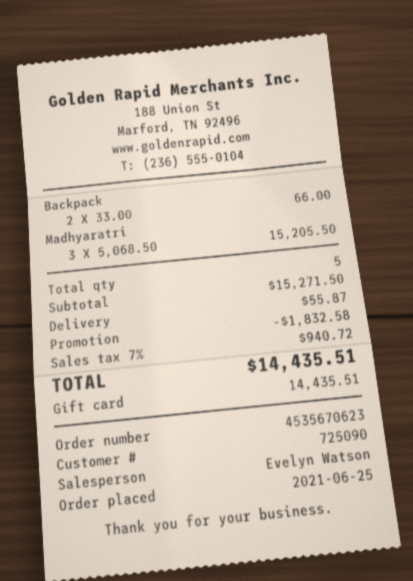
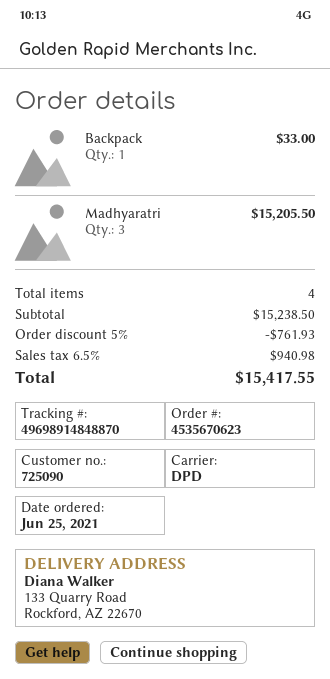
Backpack: 2 for 66.00 -> 1 for 33.00
total quantity: 5 -> 4
subtotal: 15271.50 -> 15238.50
discount: 1832.58 -> 761.93
shipping: 55.87 -> none
tax: 7% = 940.72 -> 6.5% = 940.98
total: 14435.51 -> 15417.55

